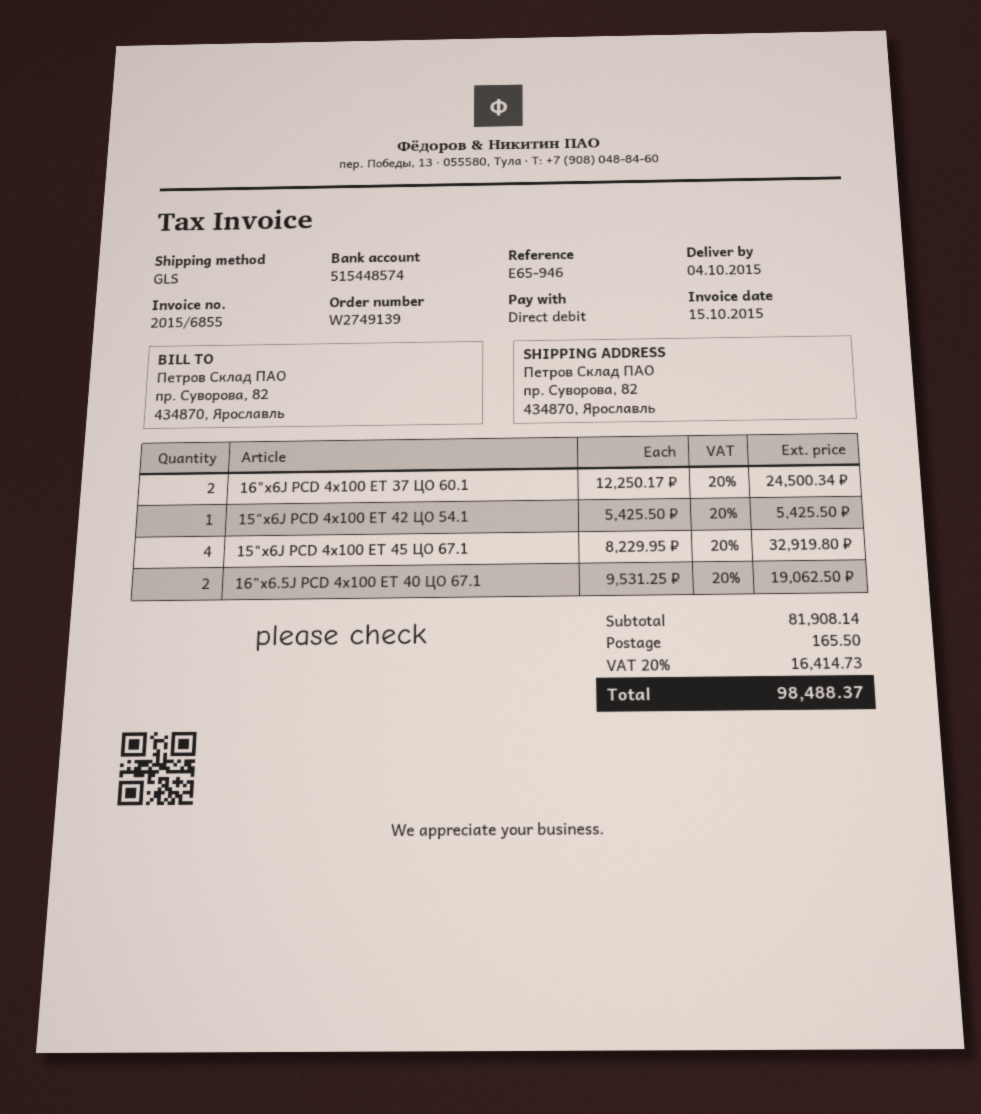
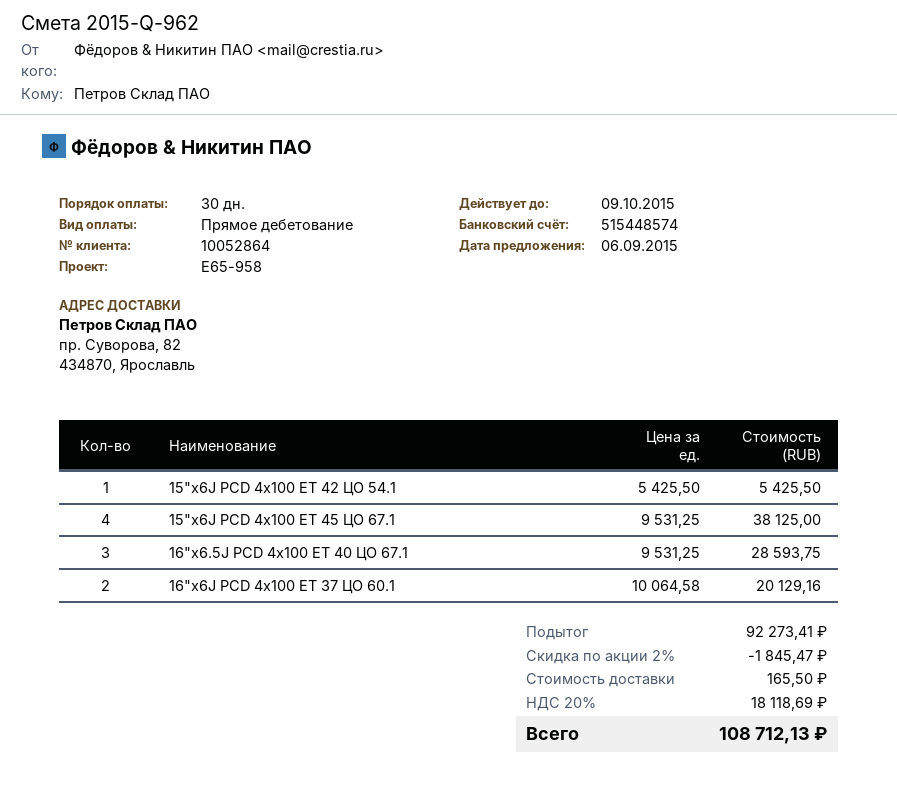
reference: E65-946 -> E65-958
16"x6J PCD 4x100 ЕТ 37 ЦО 60.1: 2 x 12250.17 = 24500.34 -> 2 x 10064.58 = 20129.16
15"x6J PCD 4x100 ЕТ 45 ЦО 67.1: 4 x 8229.95 = 32919.80 -> 4 x 9531.25 = 38125.00
16"x6.5J PCD 4x100 ЕТ 40 ЦО 67.1: 2 x 9531.25 = 19062.50 -> 3 x 9531.25 = 28593.75
subtotal: 81908.14 -> 92273.41
discount: none -> 2% = 1845.47
tax: 20% = 16414.73 -> 20% = 18118.69
total: 98488.37 -> 108712.13

